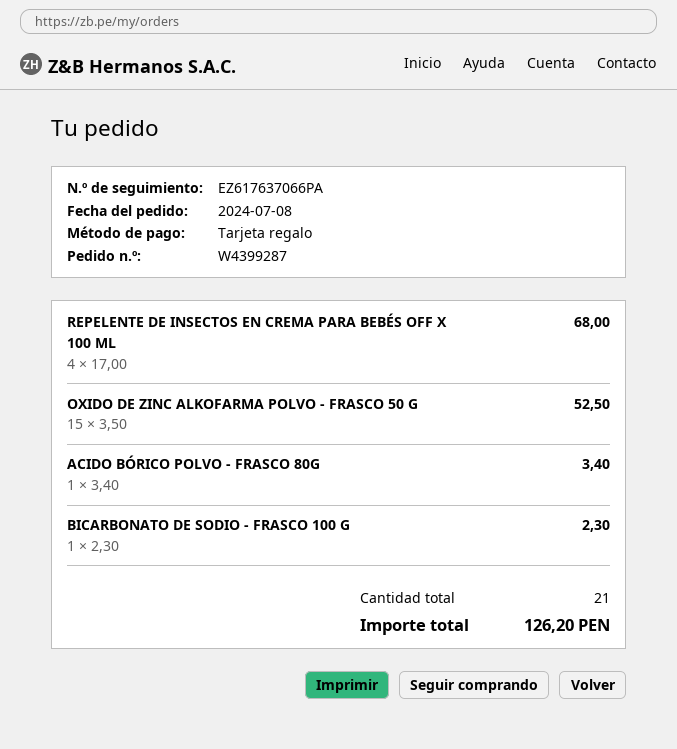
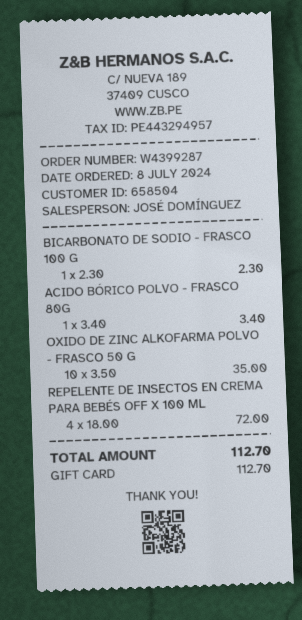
REPELENTE DE INSECTOS EN CREMA PARA BEBÉS OFF X 100 ML: 4 x 17.00 = 68.00 -> 4 x 18.00 = 72.00
OXIDO DE ZINC ALKOFARMA POLVO - FRASCO 50 G: 15 x 3.50 = 52.50 -> 10 x 3.50 = 35.00
total: 126.20 -> 112.70

